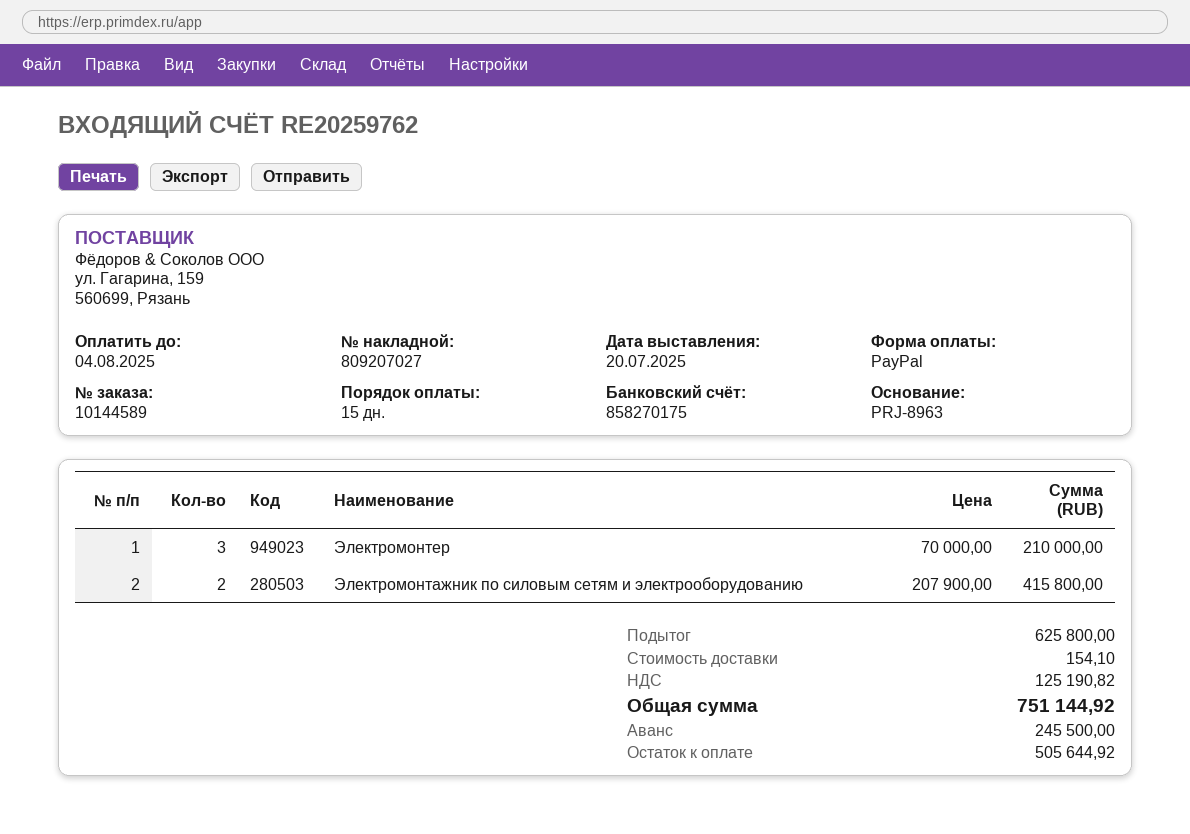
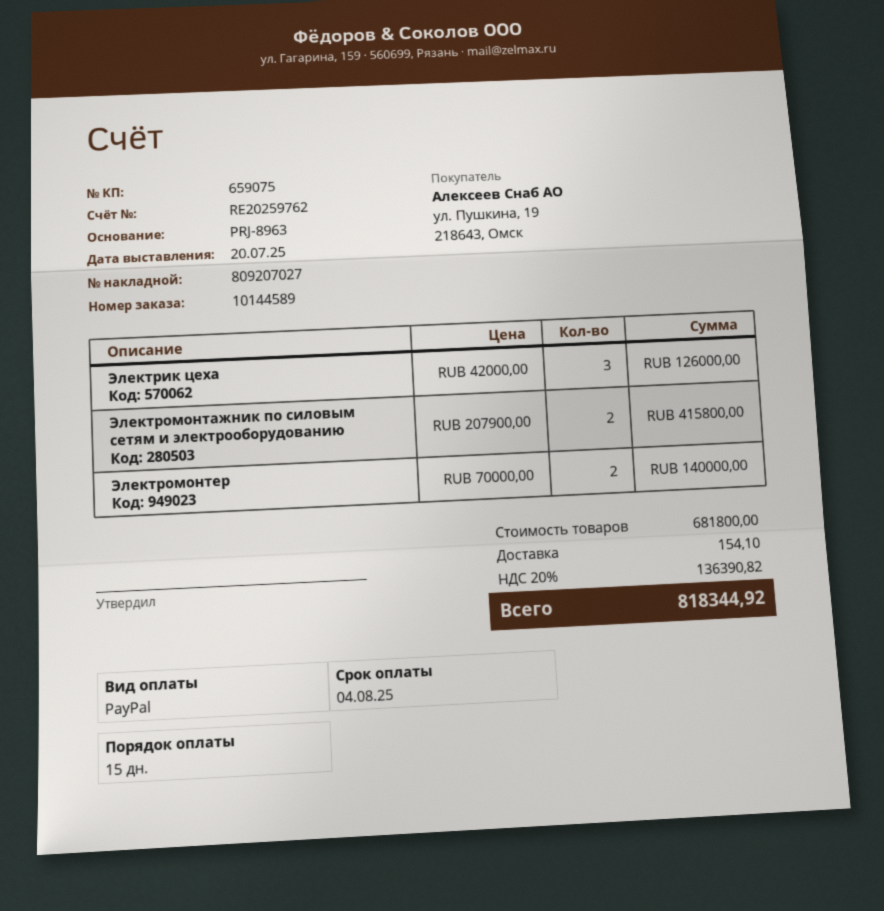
Электромонтер: 3 x 70000.00 = 210000.00 -> 2 x 70000.00 = 140000.00
Электрик цеха: none -> 3 x 42000.00 = 126000.00
subtotal: 625800.00 -> 681800.00
tax: 125190.82 -> 136390.82
total: 751144.92 -> 818344.92

